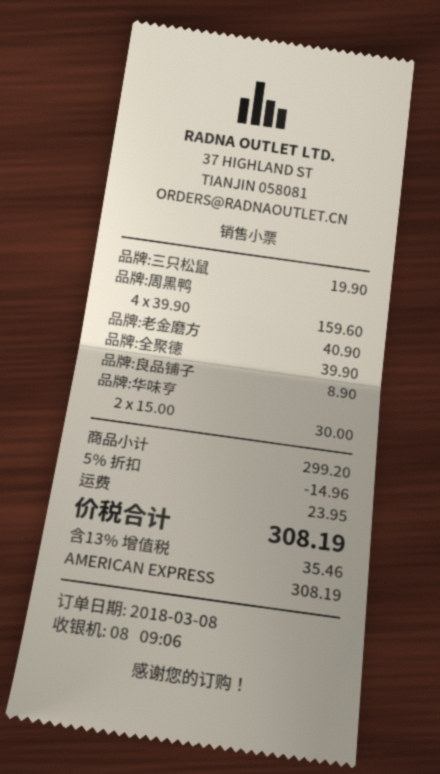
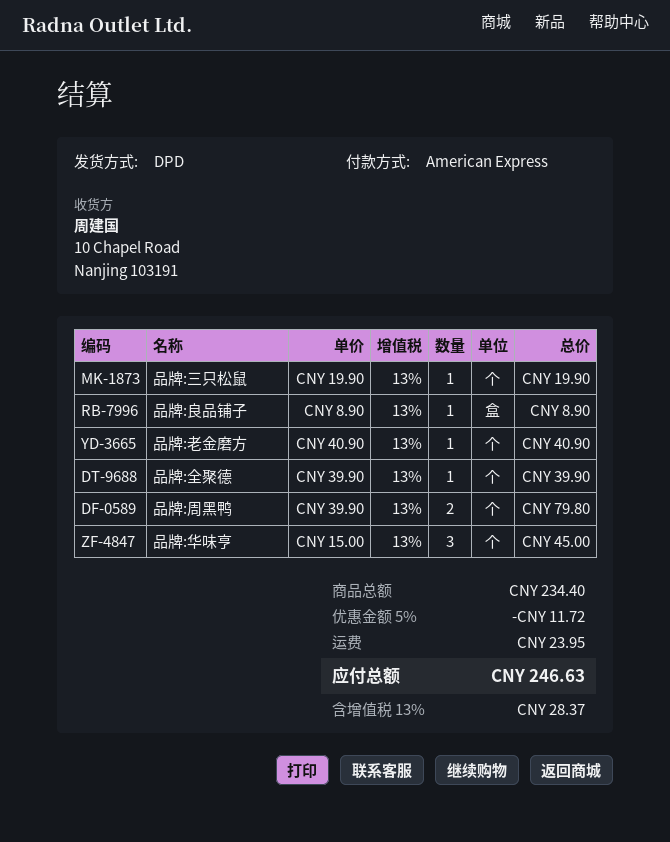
品牌:周黑鸭: 4 x 39.90 = 159.60 -> 2 x 39.90 = 79.80
品牌:华味亨: 2 x 15.00 = 30.00 -> 3 x 15.00 = 45.00
subtotal: 299.20 -> 234.40
discount: 5% = 14.96 -> 5% = 11.72
tax: 13% = 35.46 -> 13% = 28.37
total: 308.19 -> 246.63

